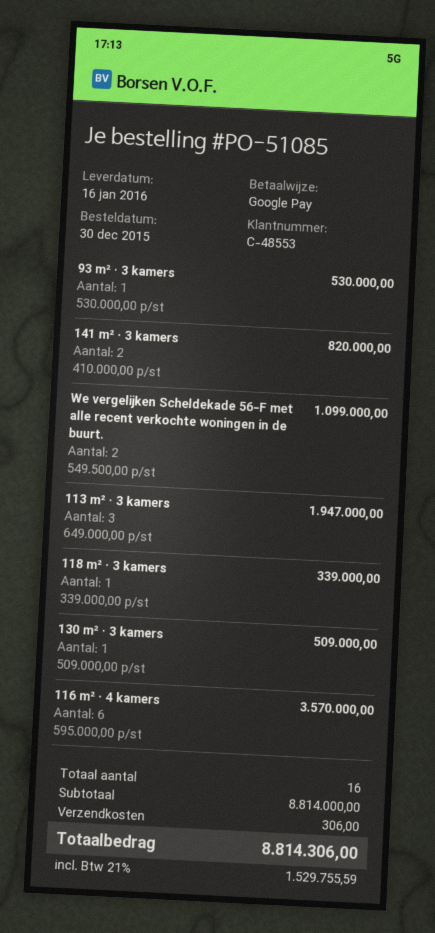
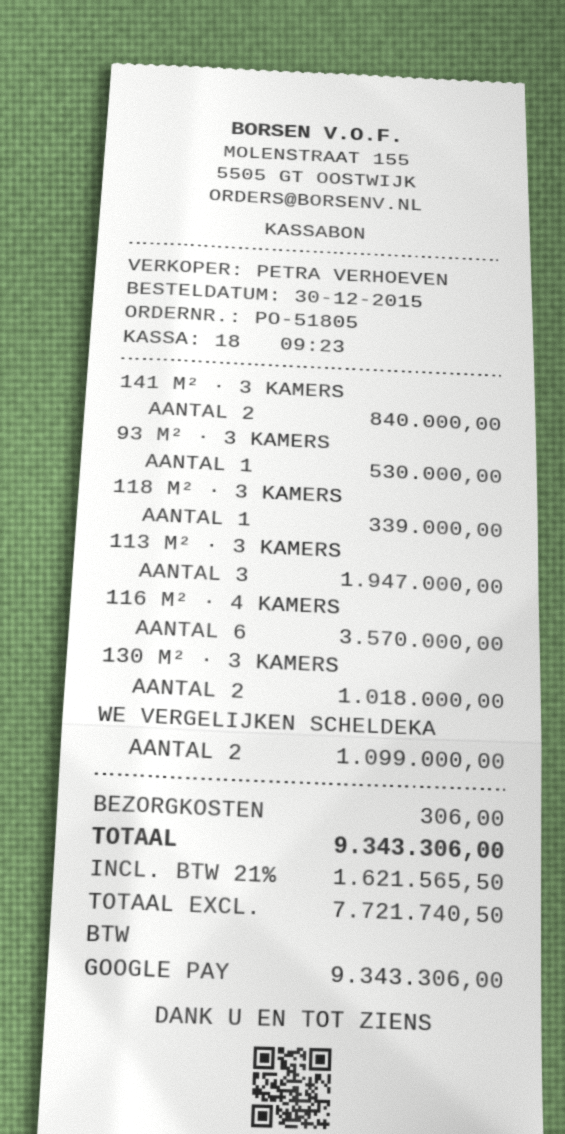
order number: PO-51085 -> PO-51805
141 m² · 3 kamers: 2 for 820000.00 -> 2 for 840000.00
130 m² · 3 kamers: 1 for 509000.00 -> 2 for 1018000.00
tax: 21% = 1529755.59 -> 21% = 1621565.50
total: 8814306.00 -> 9343306.00

